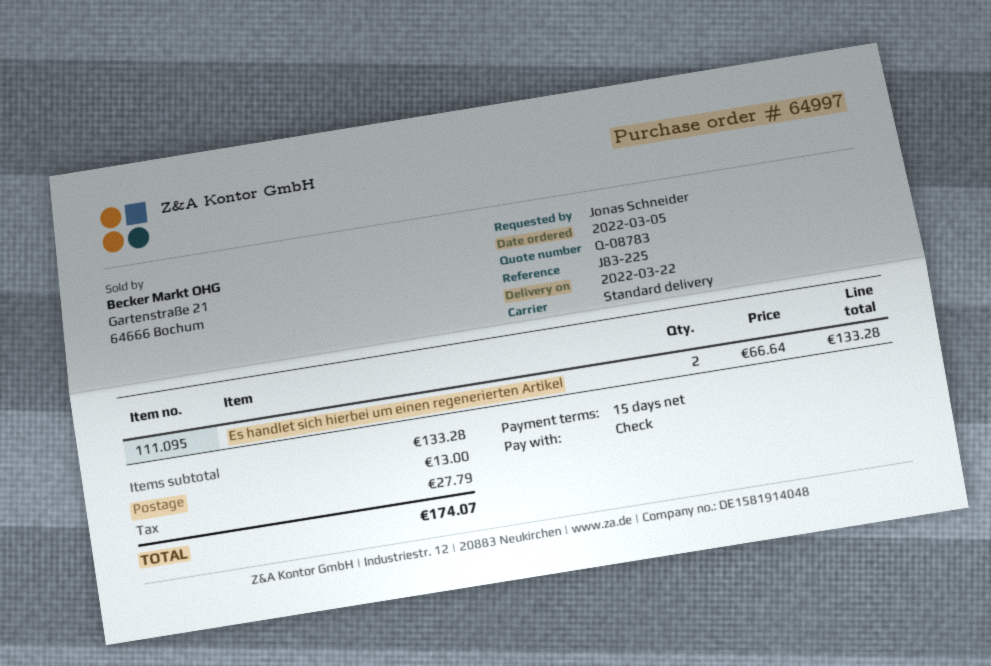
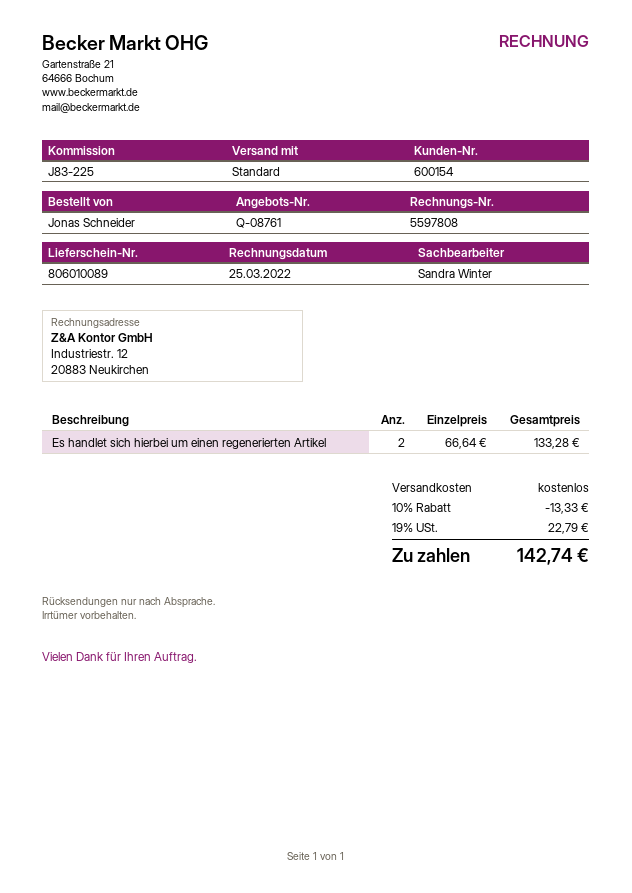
quote number: Q-08783 -> Q-08761
discount: none -> 10% = 13.33
shipping: 13.00 -> 0.00
tax: 27.79 -> 22.79
total: 174.07 -> 142.74

